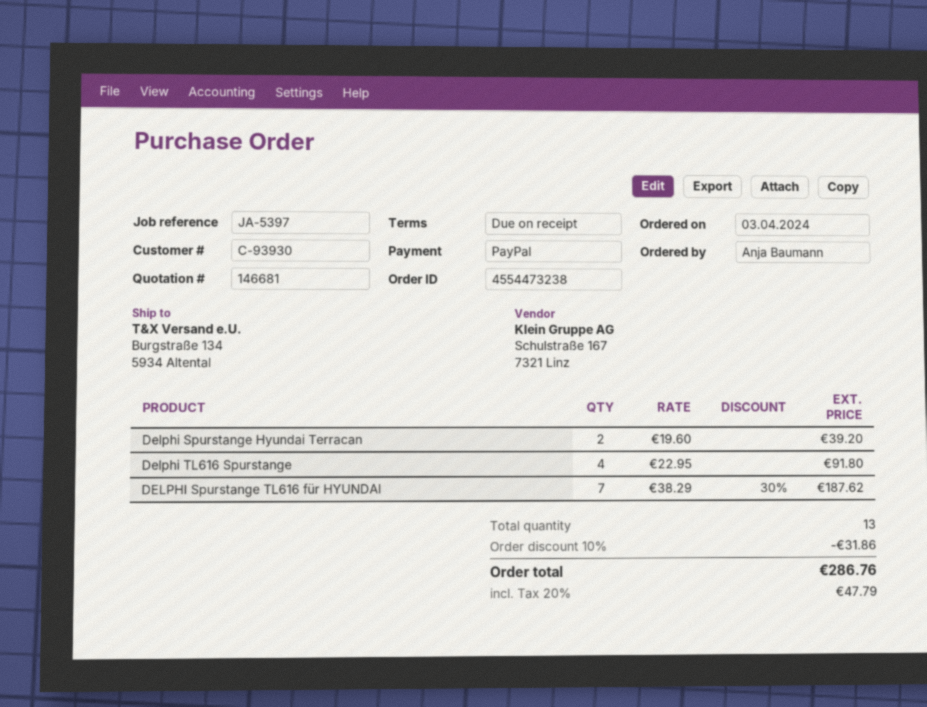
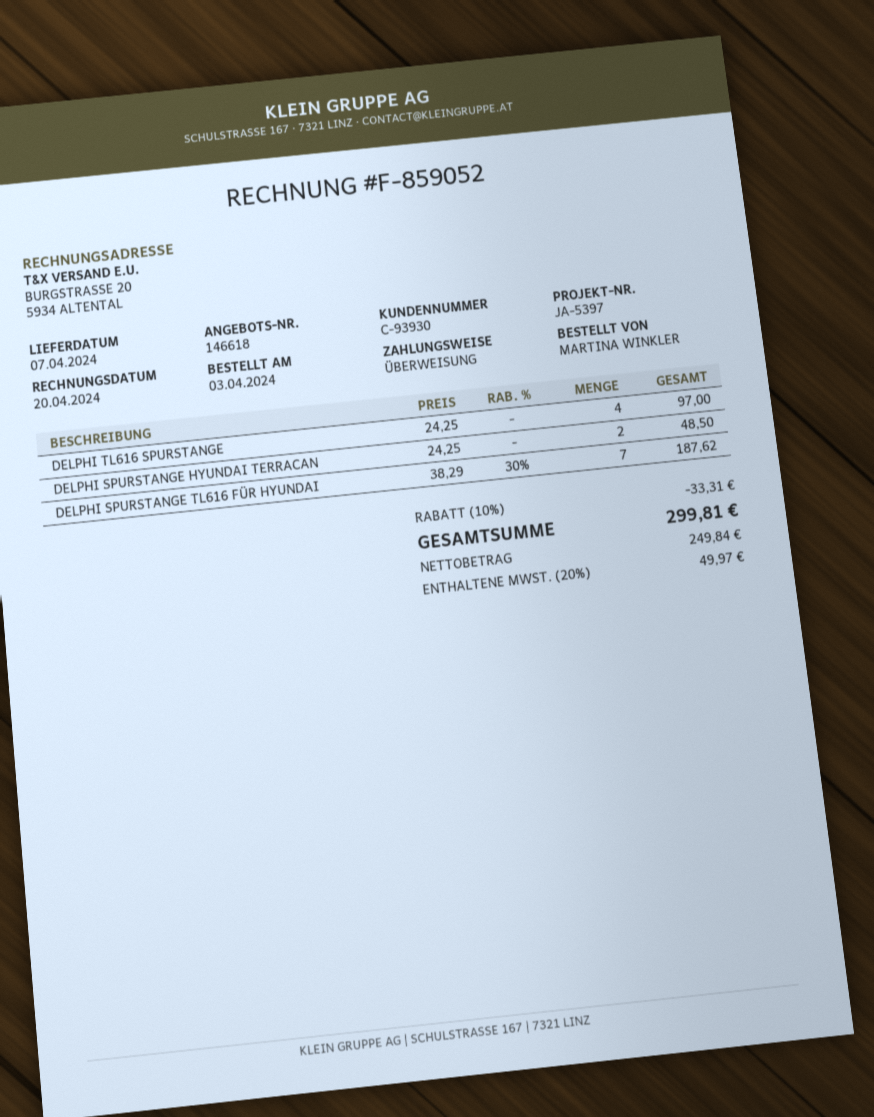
quote number: 146681 -> 146618
ordered by: Anja Baumann -> MARTINA WINKLER
payment method: PayPal -> bank transfer
Delphi Spurstange Hyundai Terracan: 2 x 19.60 = 39.20 -> 2 x 24.25 = 48.50
Delphi TL616 Spurstange: 4 x 22.95 = 91.80 -> 4 x 24.25 = 97.00
discount: 10% = 31.86 -> 10% = 33.31
tax: 20% = 47.79 -> 20% = 49.97
total: 286.76 -> 299.81

